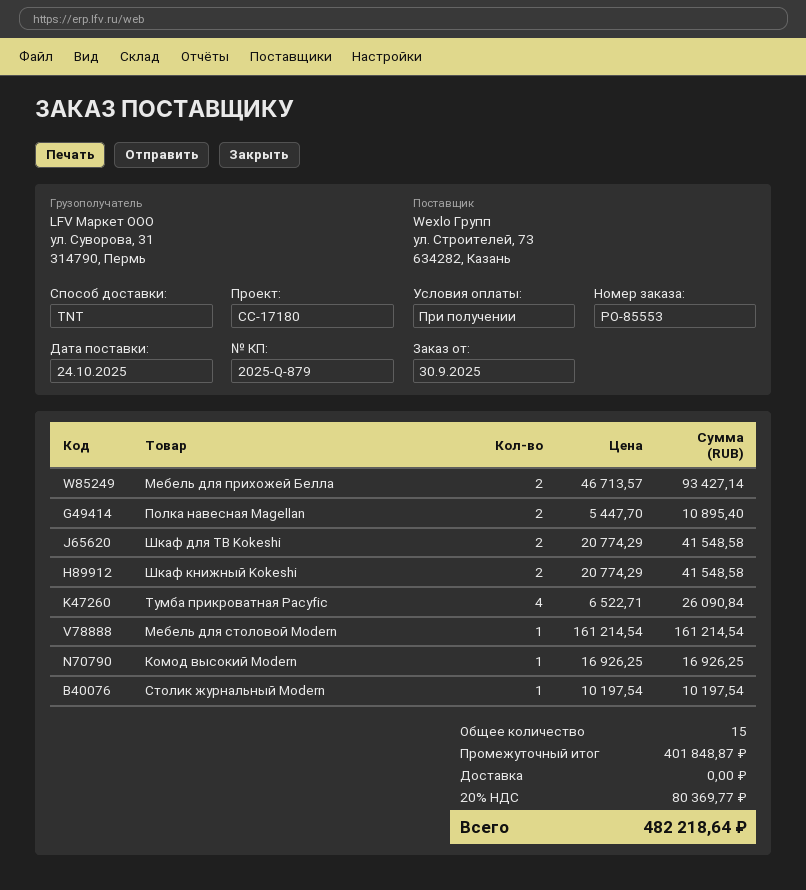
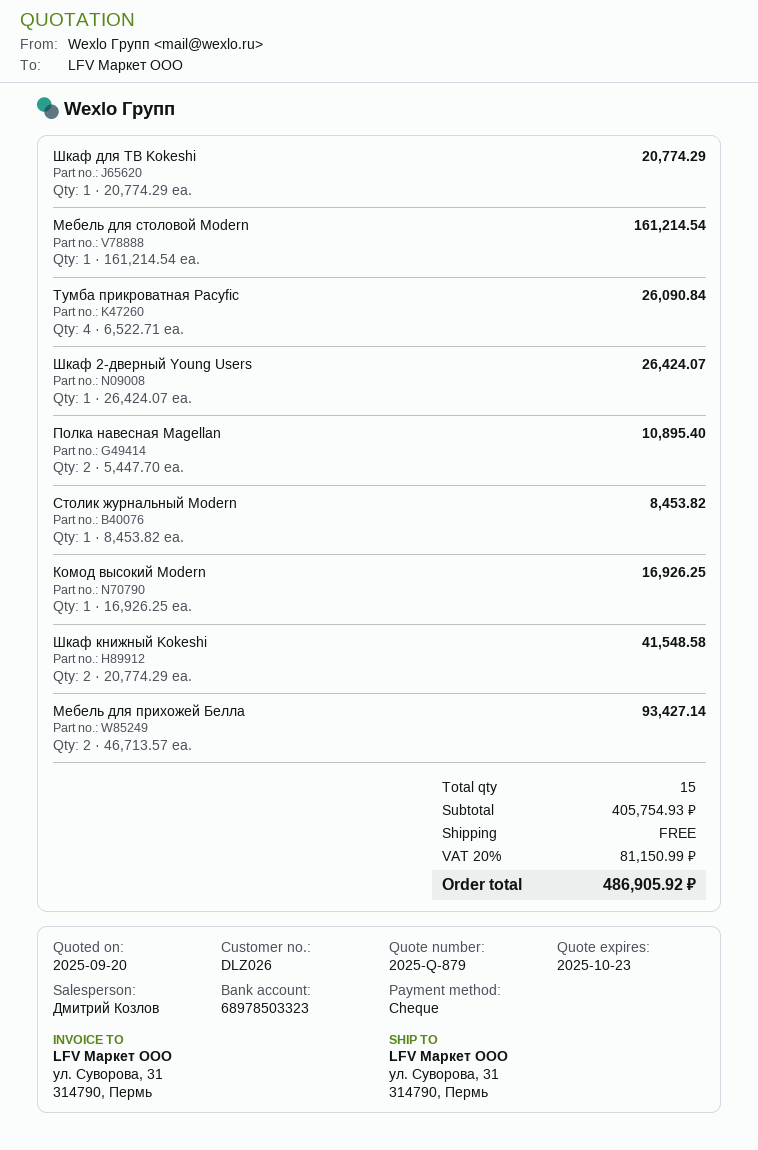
Шкаф для ТВ Kokeshi: 2 x 20774.29 = 41548.58 -> 1 x 20774.29 = 20774.29
Столик журнальный Modern: 1 x 10197.54 = 10197.54 -> 1 x 8453.82 = 8453.82
Шкаф 2-дверный Young Users: none -> 1 x 26424.07 = 26424.07
subtotal: 401848.87 -> 405754.93
tax: 20% = 80369.77 -> 20% = 81150.99
total: 482218.64 -> 486905.92

